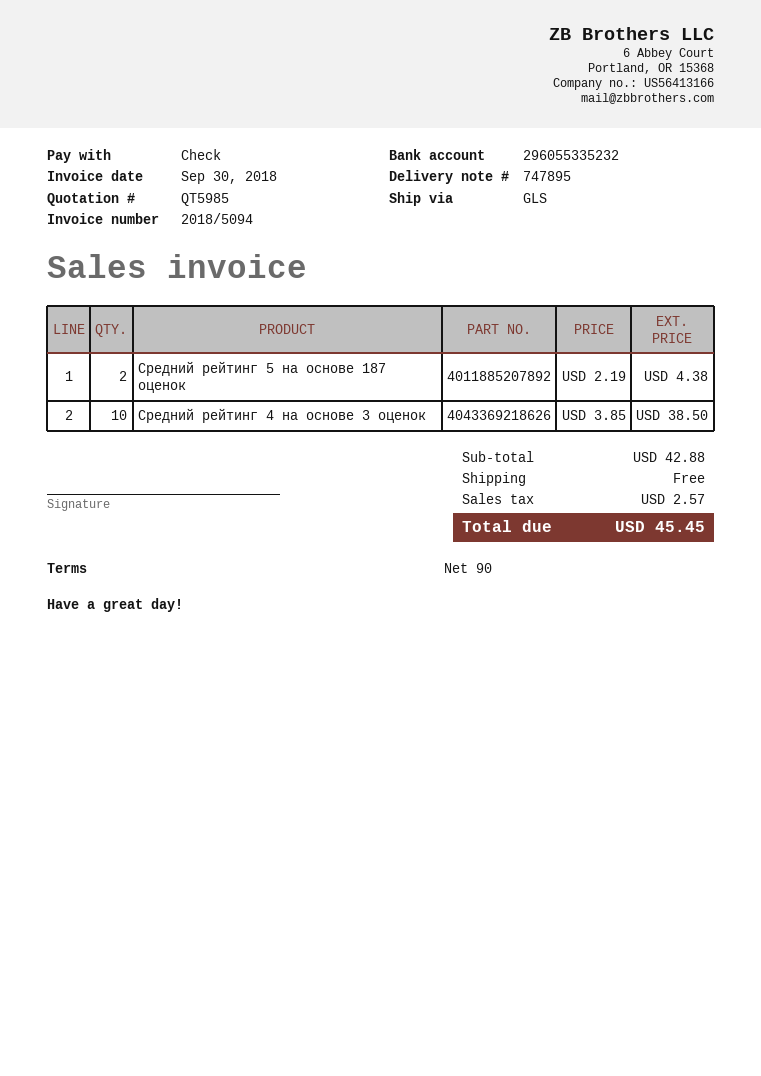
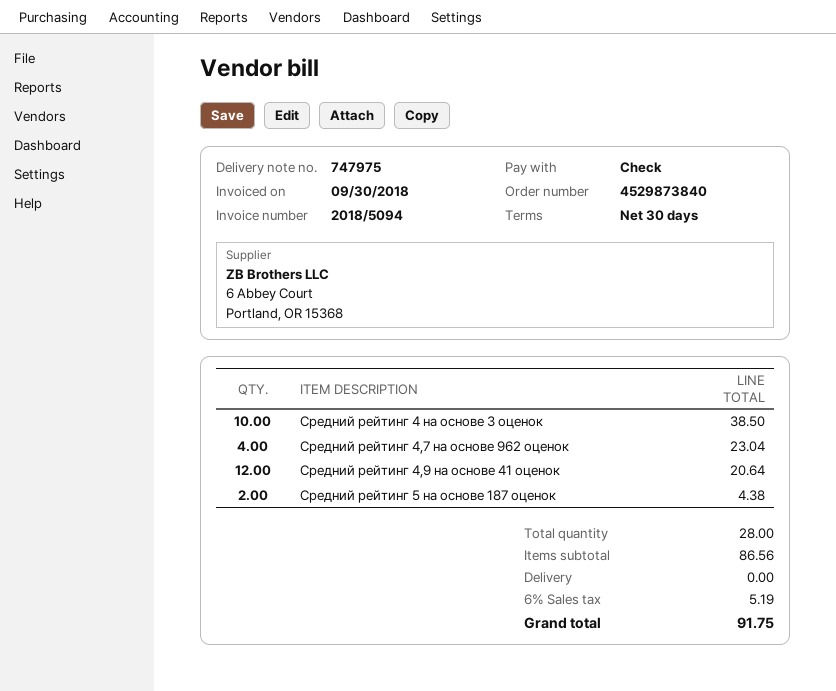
delivery note number: 747895 -> 747975
payment terms: 90 days -> 30 days
Средний рейтинг 4,7 на основе 962 оценок: none -> 4 for 23.04
Средний рейтинг 4,9 на основе 41 оценок: none -> 12 for 20.64
subtotal: 42.88 -> 86.56
tax: 2.57 -> 5.19
total: 45.45 -> 91.75

